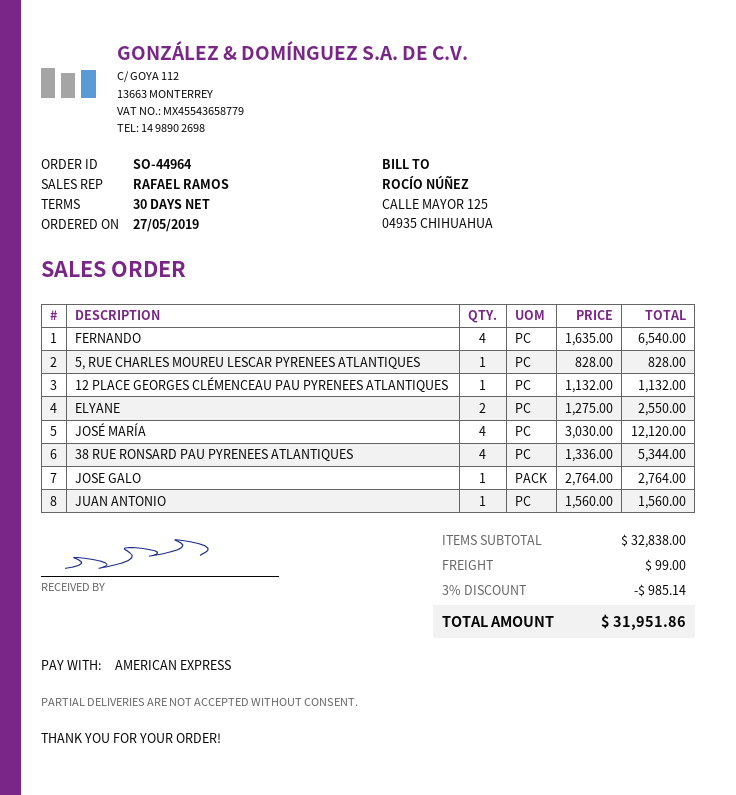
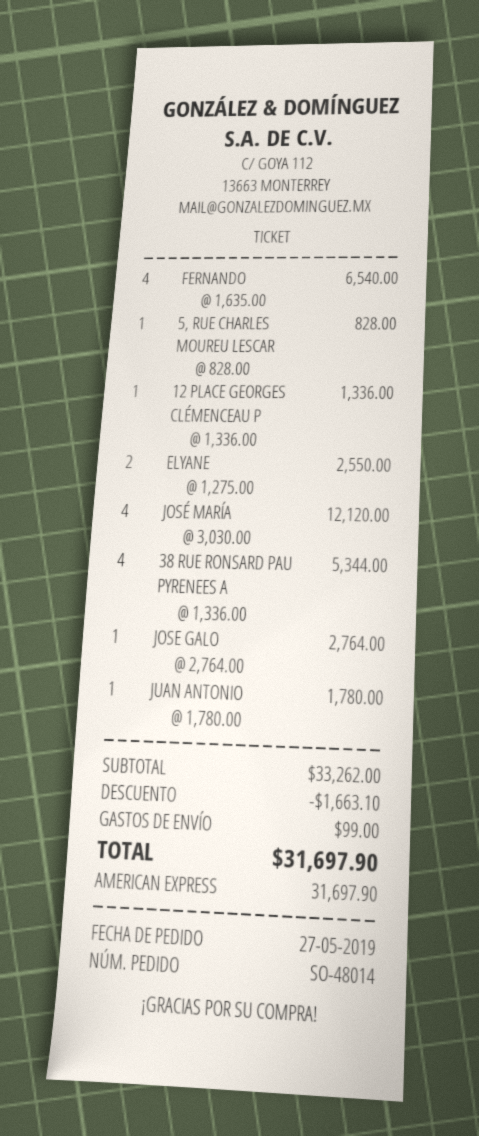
order number: SO-44964 -> SO-48014
12 PLACE GEORGES CLÉMENCEAU PAU PYRENEES ATLANTIQUES: 1 x 1132.00 = 1132.00 -> 1 x 1336.00 = 1336.00
JUAN ANTONIO: 1 x 1560.00 = 1560.00 -> 1 x 1780.00 = 1780.00
subtotal: 32838.00 -> 33262.00
discount: 985.14 -> 1663.10
total: 31951.86 -> 31697.90

